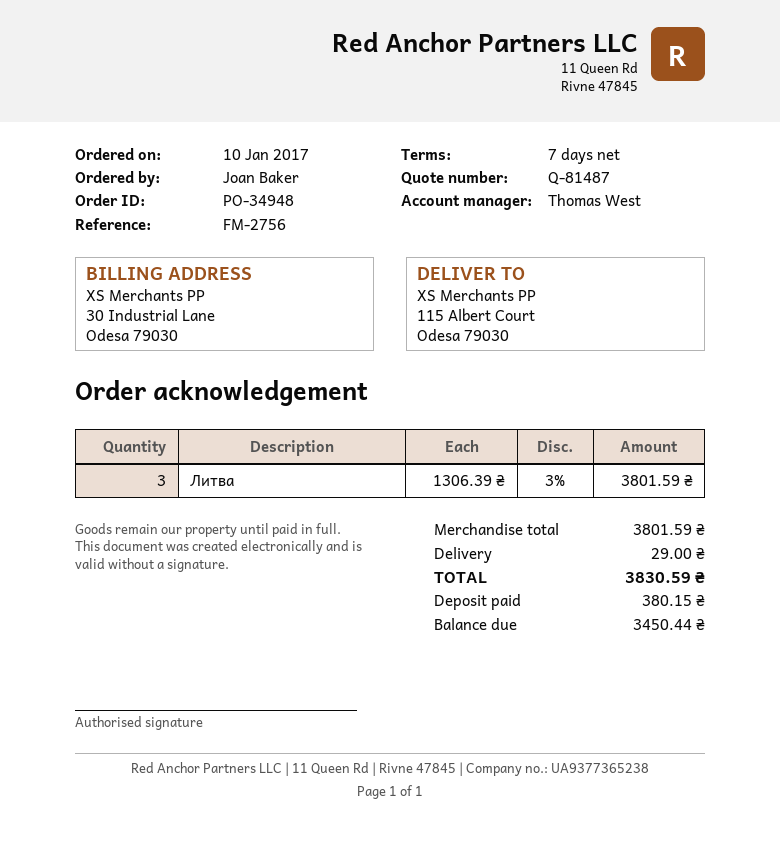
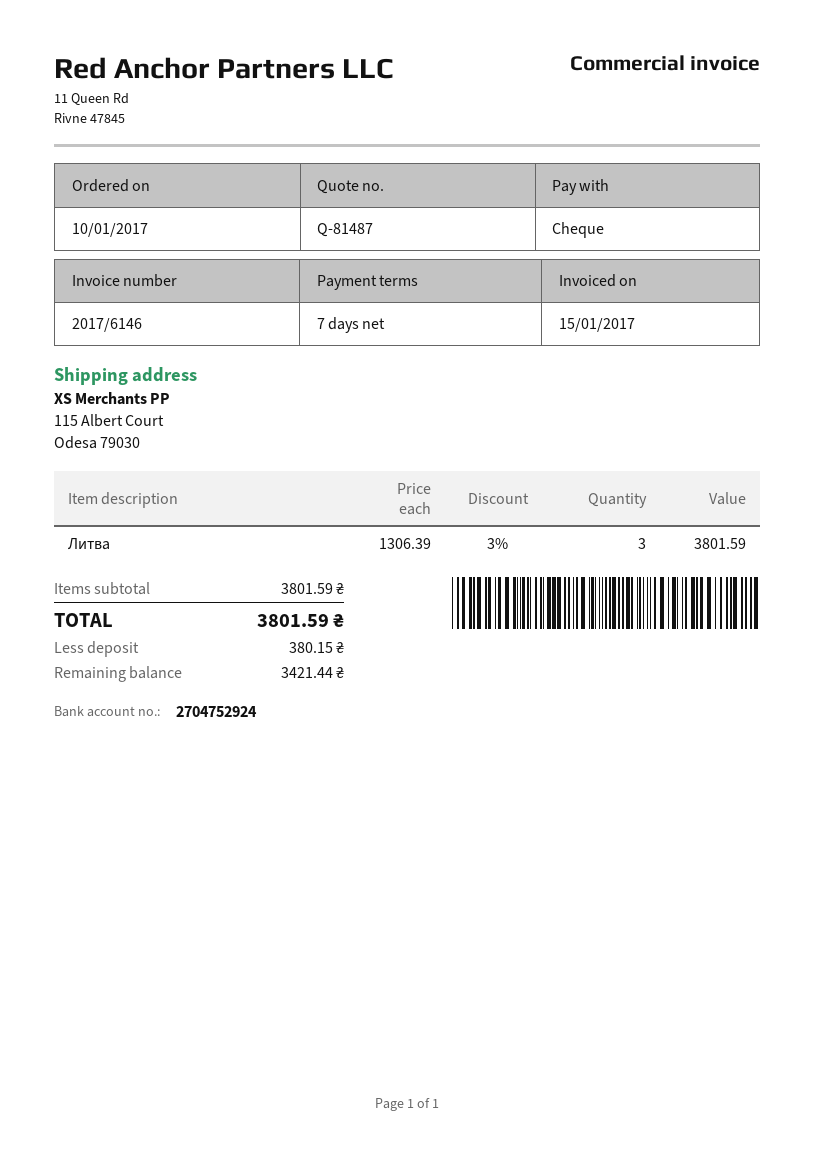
shipping: 29.00 -> none
total: 3830.59 -> 3801.59
balance: 3450.44 -> 3421.44

